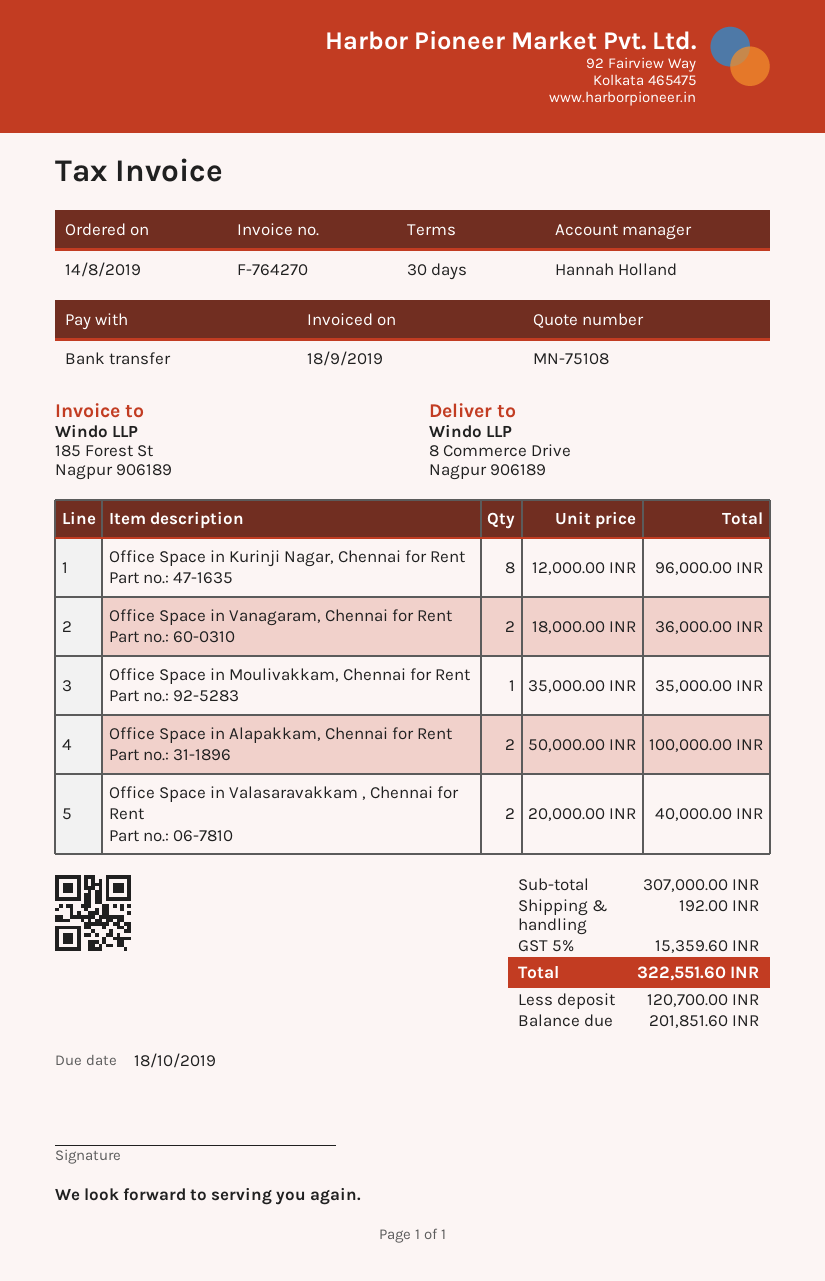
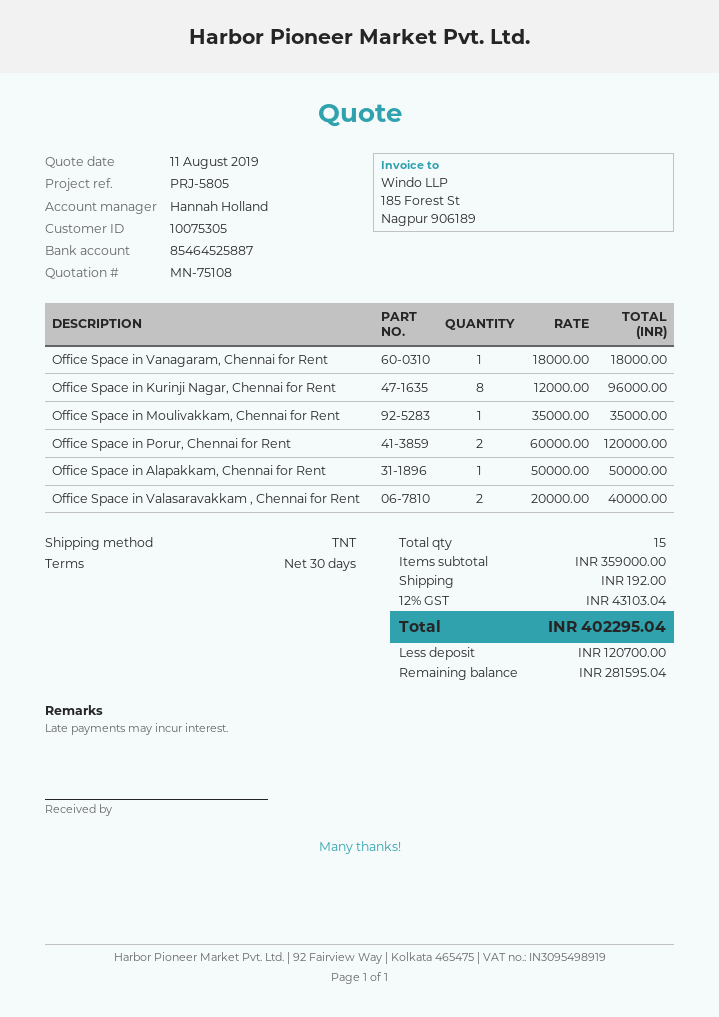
Office Space in Vanagaram, Chennai for Rent: 2 x 18000.00 = 36000.00 -> 1 x 18000.00 = 18000.00
Office Space in Alapakkam, Chennai for Rent: 2 x 50000.00 = 100000.00 -> 1 x 50000.00 = 50000.00
Office Space in Porur, Chennai for Rent: none -> 2 x 60000.00 = 120000.00
subtotal: 307000.00 -> 359000.00
tax: 5% = 15359.60 -> 12% = 43103.04
total: 322551.60 -> 402295.04
balance: 201851.60 -> 281595.04

